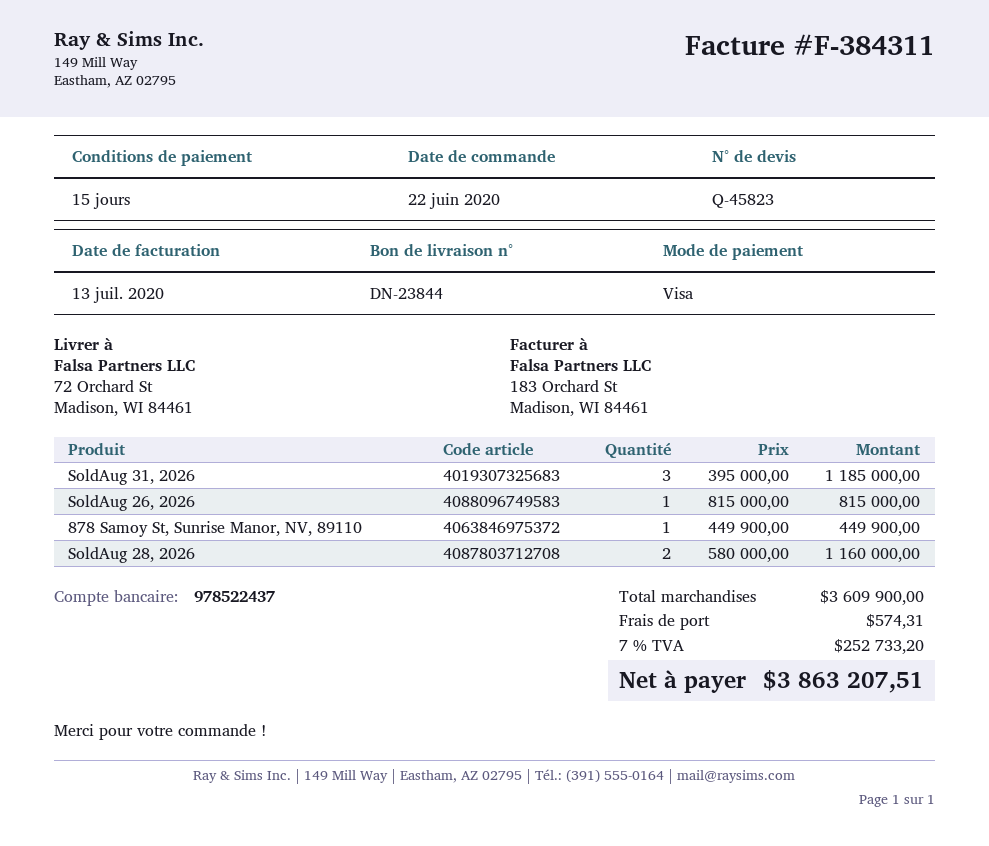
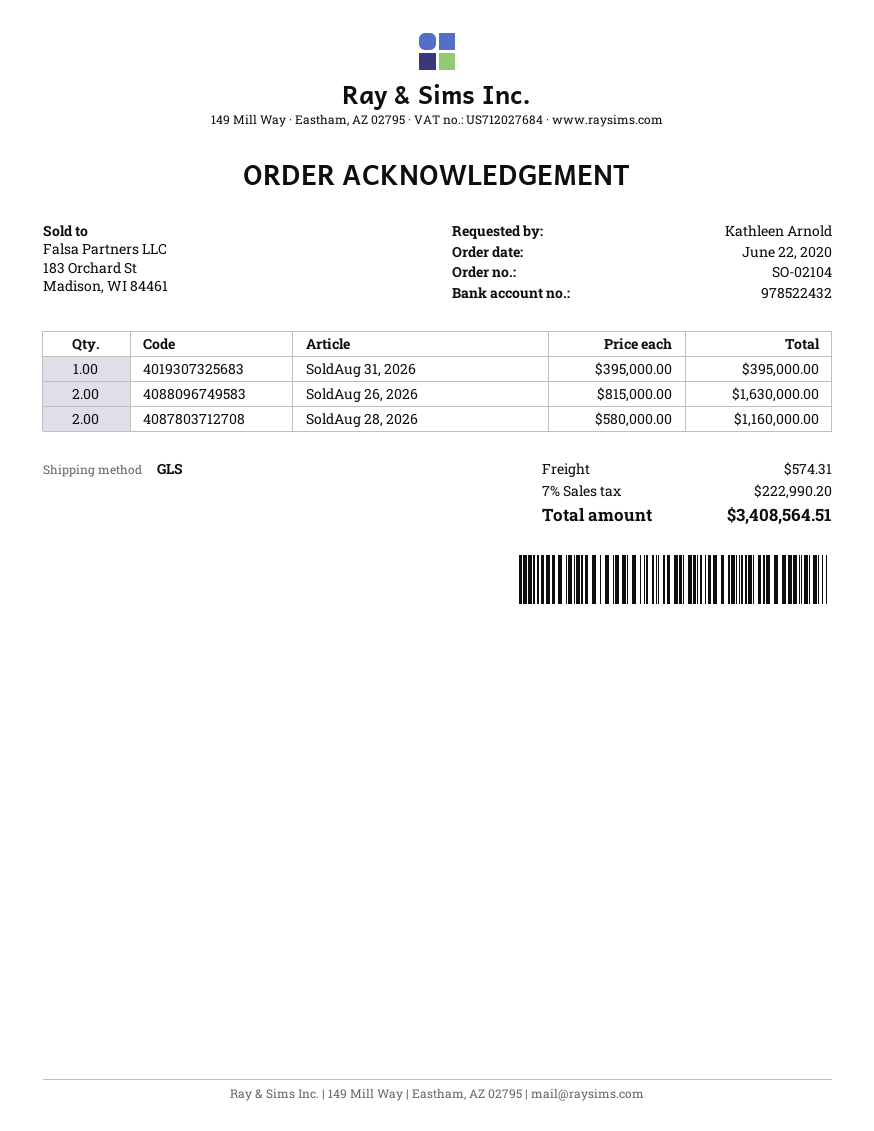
bank account: 978522437 -> 978522432
SoldAug 31, 2026: 3 x 395000.00 = 1185000.00 -> 1 x 395000.00 = 395000.00
SoldAug 26, 2026: 1 x 815000.00 = 815000.00 -> 2 x 815000.00 = 1630000.00
878 Samoy St, Sunrise Manor, NV, 89110: 1 x 449900.00 = 449900.00 -> none
tax: 7% = 252733.20 -> 7% = 222990.20
total: 3863207.51 -> 3408564.51

